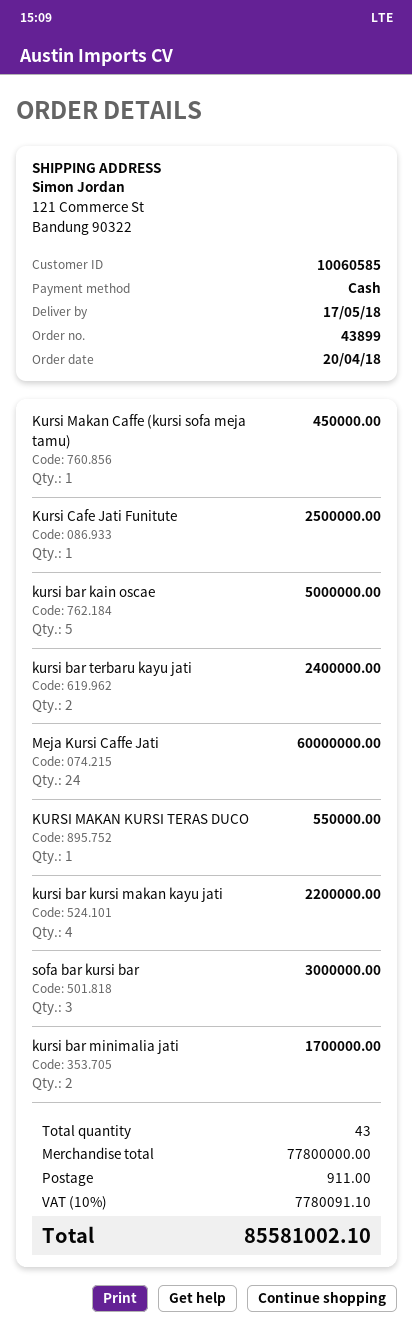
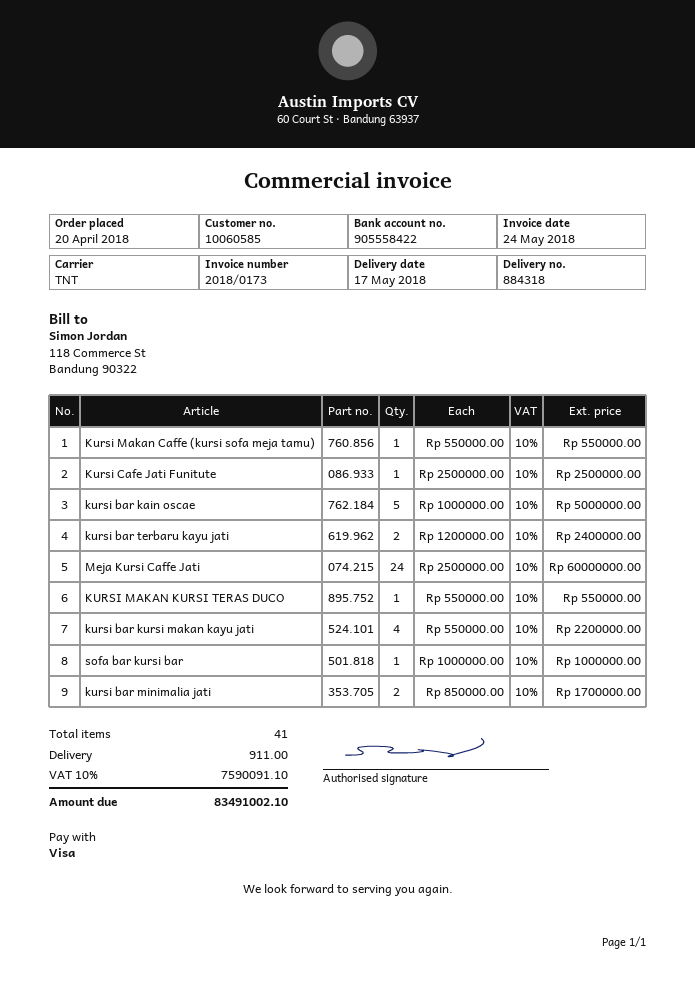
payment method: cash -> Visa
Kursi Makan Caffe (kursi sofa meja tamu): 1 for 450000.00 -> 1 for 550000.00
sofa bar kursi bar: 3 for 3000000.00 -> 1 for 1000000.00
total quantity: 43 -> 41
tax: 10% = 7780091.10 -> 10% = 7590091.10
total: 85581002.10 -> 83491002.10

